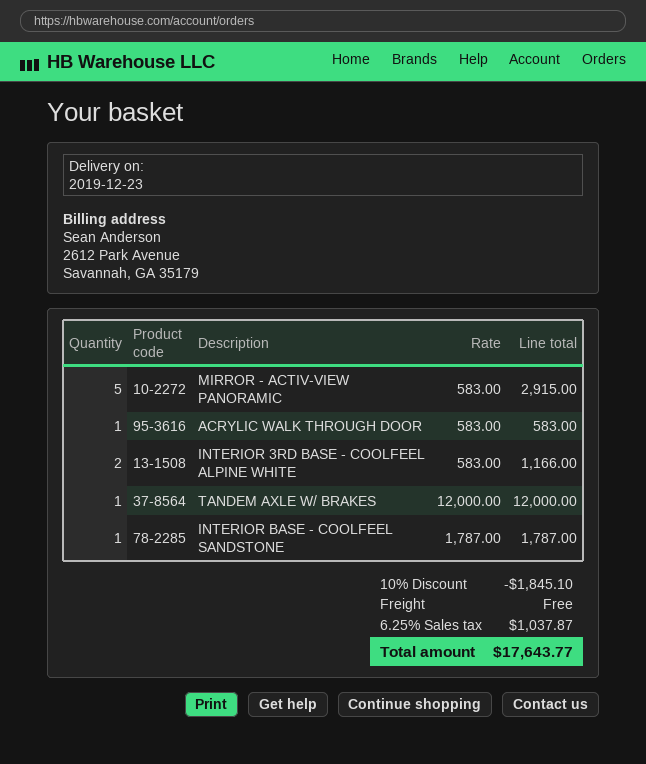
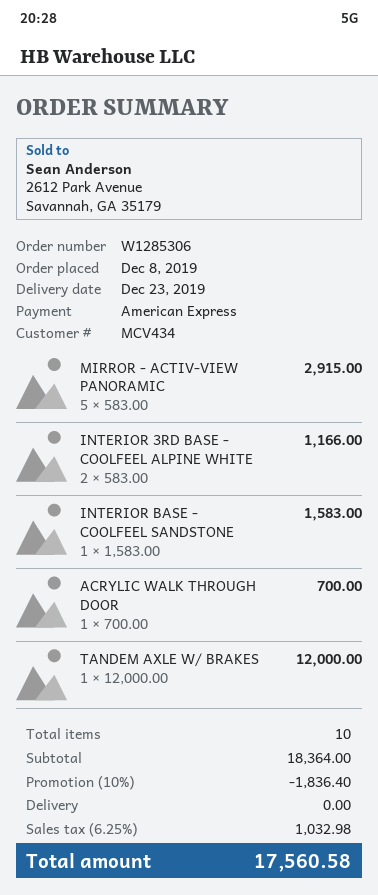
ACRYLIC WALK THROUGH DOOR: 1 x 583.00 = 583.00 -> 1 x 700.00 = 700.00
INTERIOR BASE - COOLFEEL SANDSTONE: 1 x 1787.00 = 1787.00 -> 1 x 1583.00 = 1583.00
discount: 10% = 1845.10 -> 10% = 1836.40
tax: 6.25% = 1037.87 -> 6.25% = 1032.98
total: 17643.77 -> 17560.58

